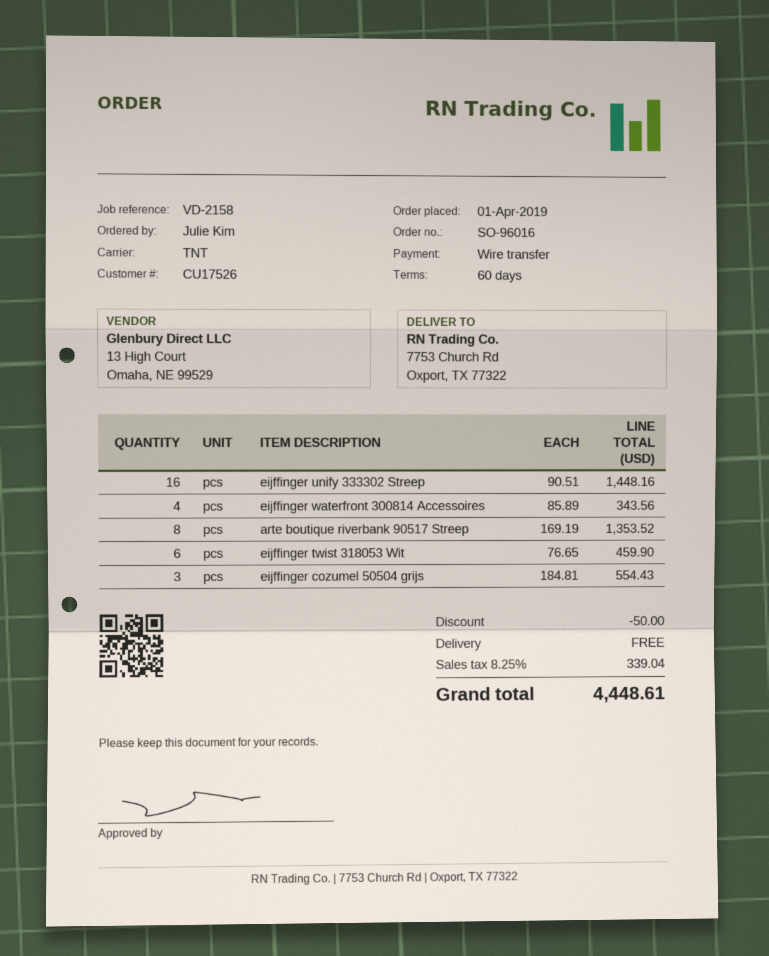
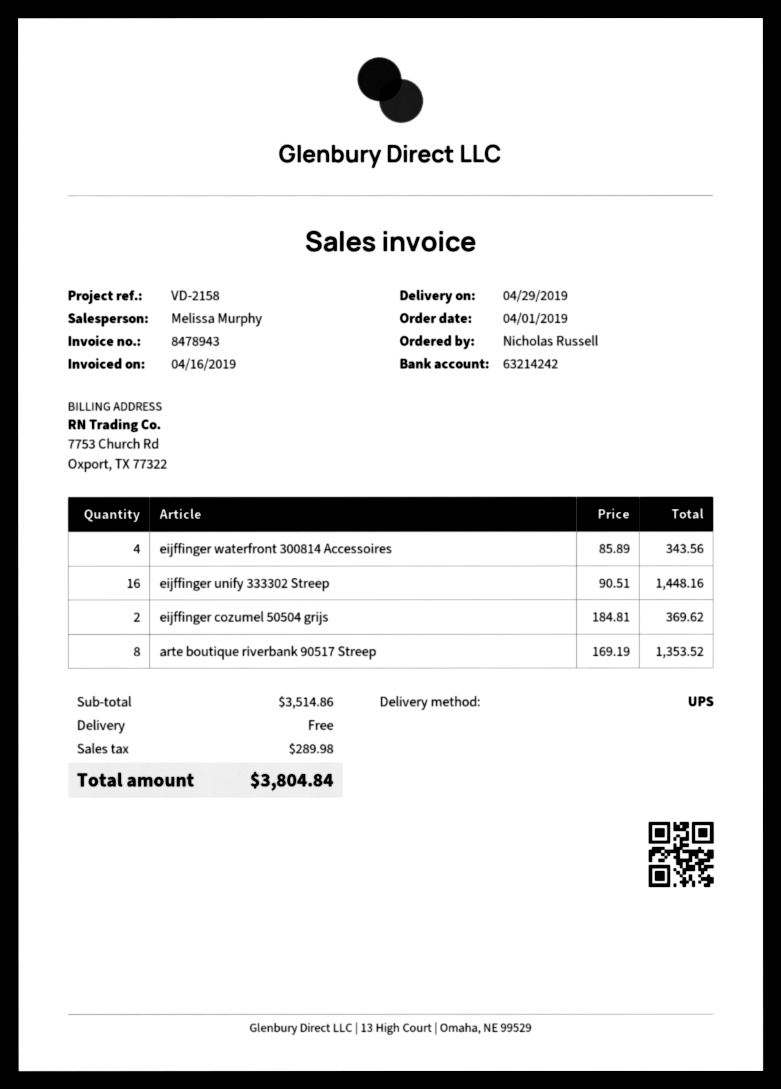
ordered by: Julie Kim -> Nicholas Russell
shipping method: TNT -> UPS
eijffinger twist 318053 Wit: 6 x 76.65 = 459.90 -> none
eijffinger cozumel 50504 grijs: 3 x 184.81 = 554.43 -> 2 x 184.81 = 369.62
discount: 50.00 -> none
tax: 339.04 -> 289.98
total: 4448.61 -> 3804.84

